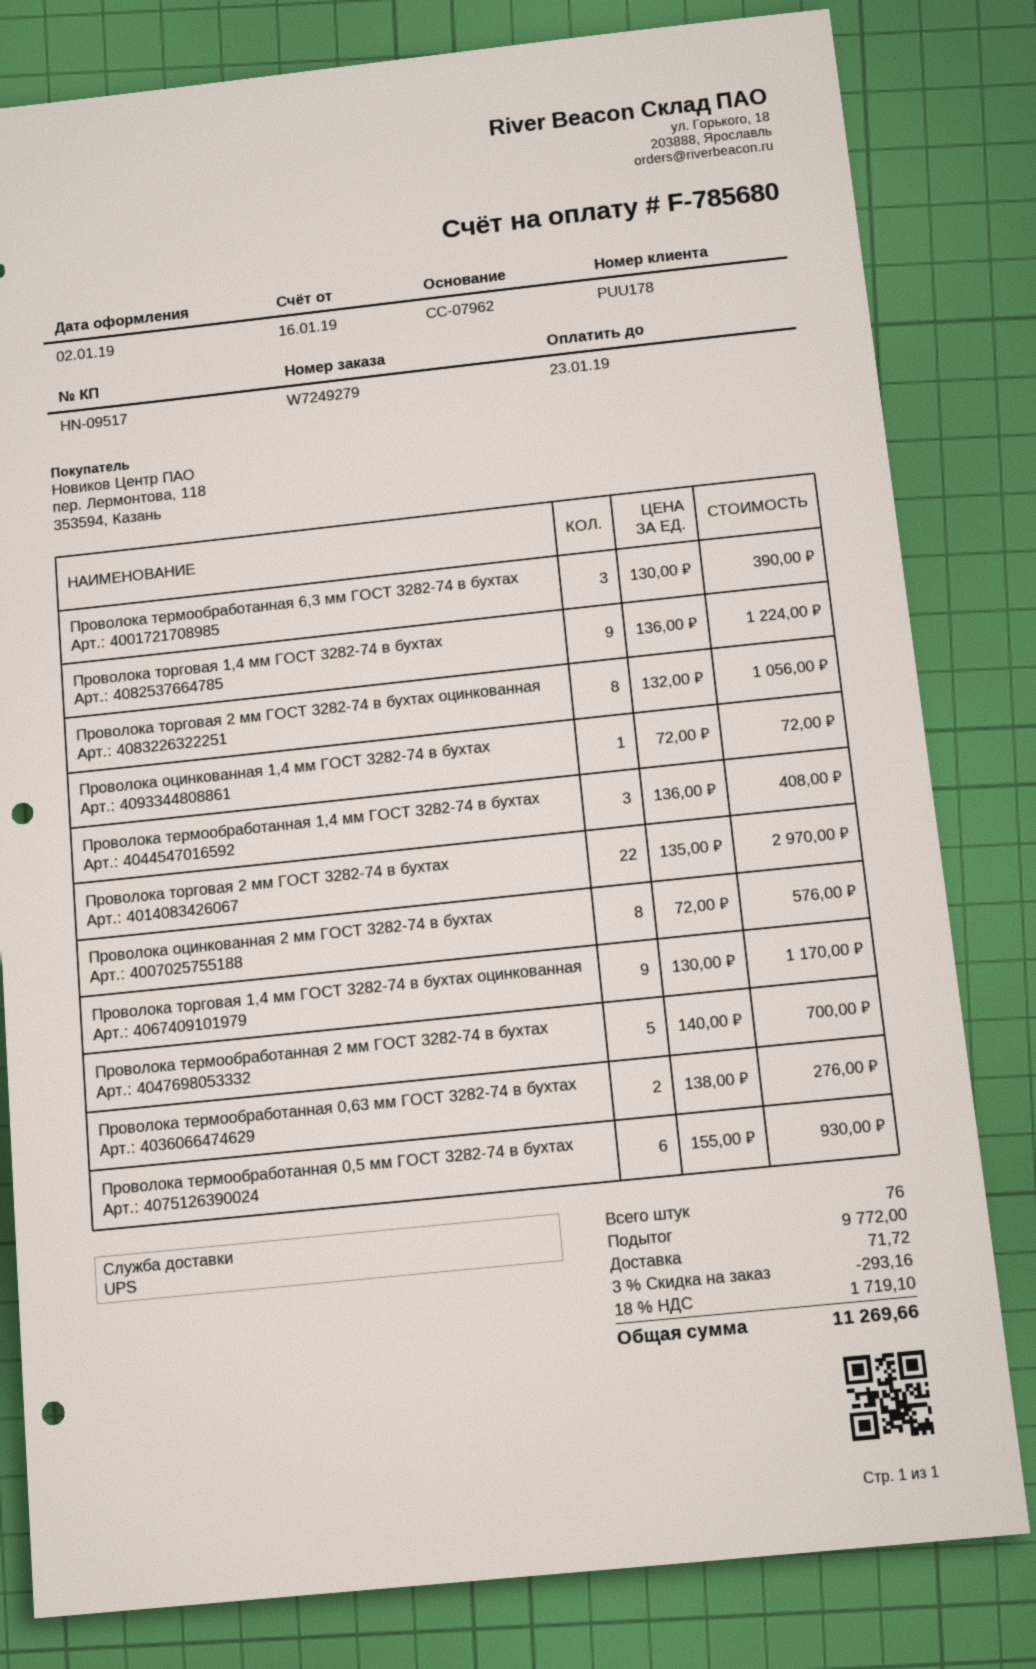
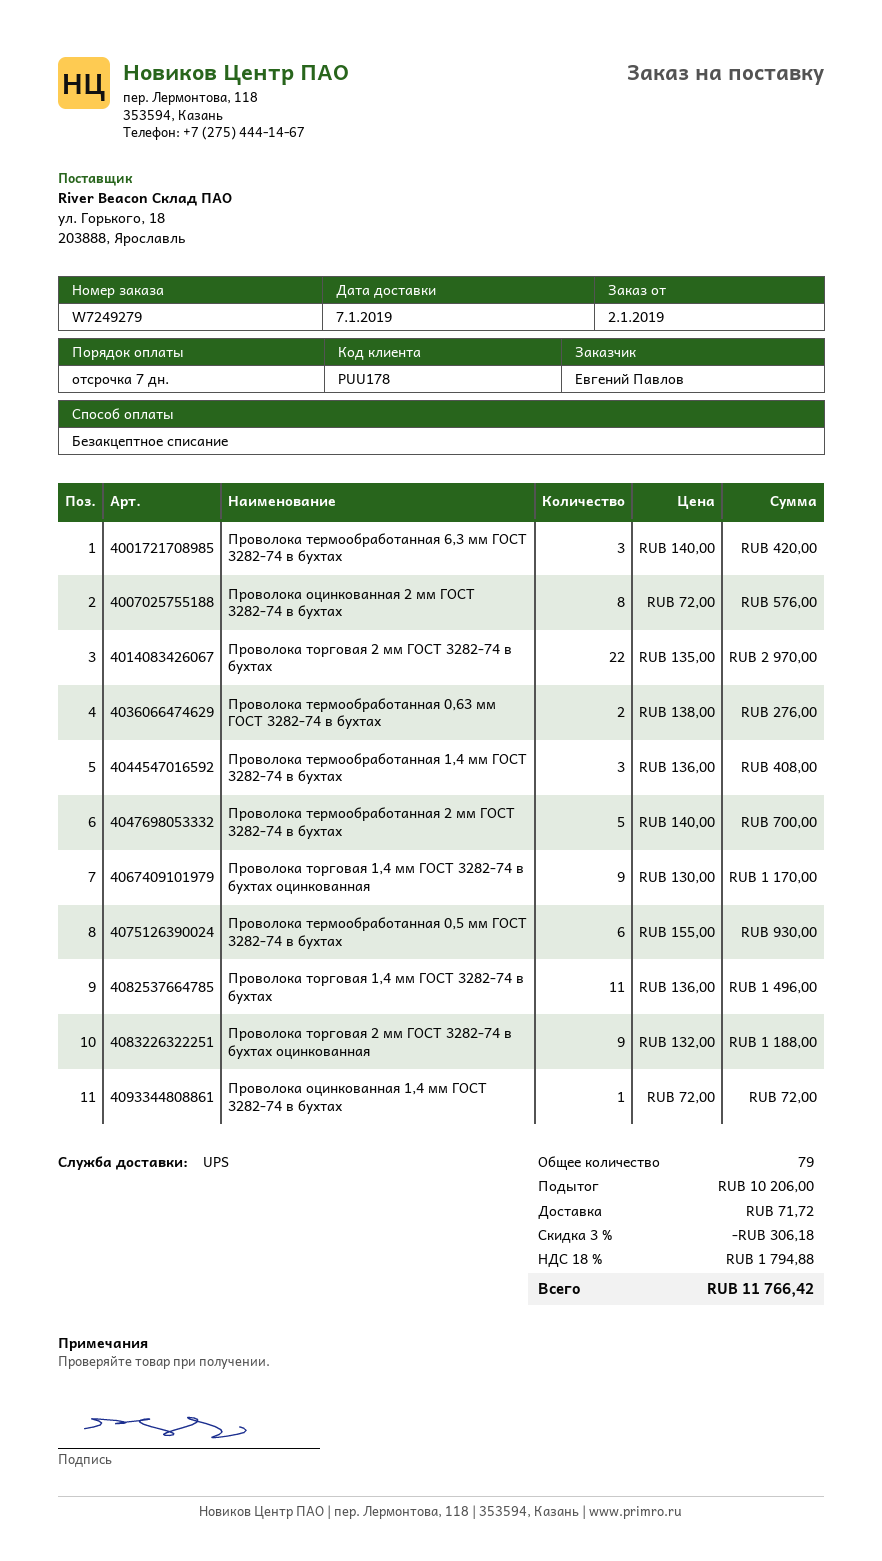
Проволока термообработанная 6,3 мм ГОСТ 3282-74 в бухтах: 3 x 130.00 = 390.00 -> 3 x 140.00 = 420.00
Проволока торговая 1,4 мм ГОСТ 3282-74 в бухтах: 9 x 136.00 = 1224.00 -> 11 x 136.00 = 1496.00
Проволока торговая 2 мм ГОСТ 3282-74 в бухтах оцинкованная: 8 x 132.00 = 1056.00 -> 9 x 132.00 = 1188.00
total quantity: 76 -> 79
subtotal: 9772.00 -> 10206.00
discount: 3% = 293.16 -> 3% = 306.18
tax: 18% = 1719.10 -> 18% = 1794.88
total: 11269.66 -> 11766.42

